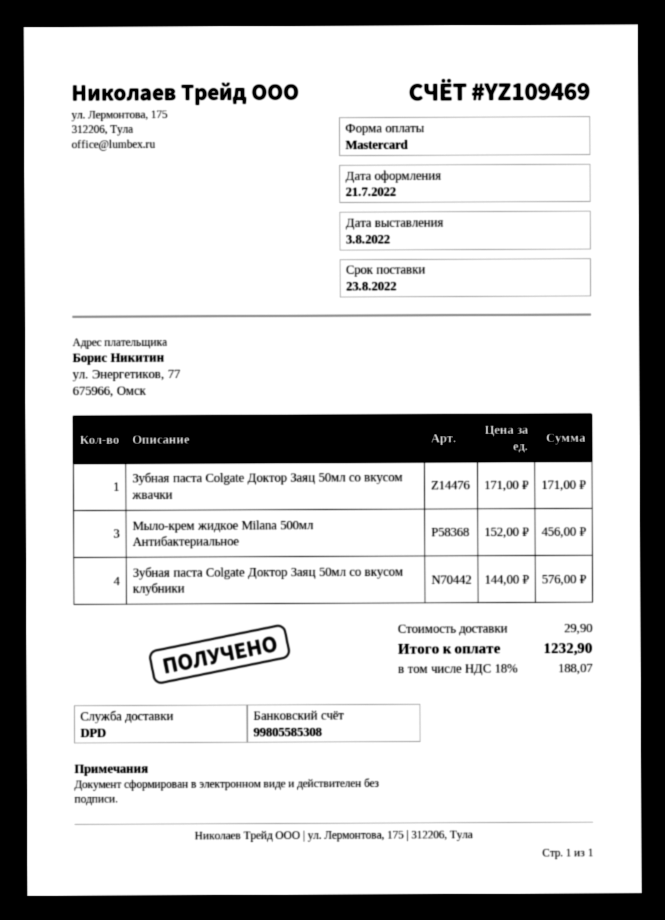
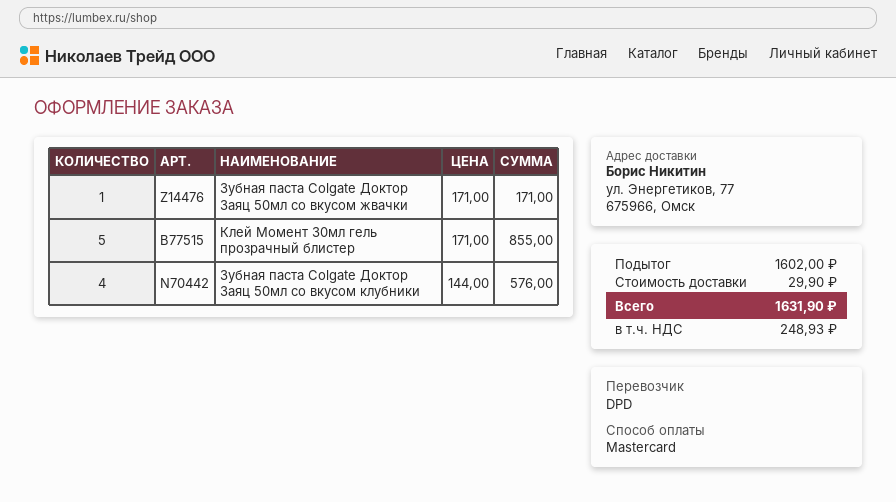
Мыло-крем жидкое Milana 500мл Антибактериальное: 3 x 152.00 = 456.00 -> none
Клей Момент 30мл гель прозрачный блистер: none -> 5 x 171.00 = 855.00
tax: 188.07 -> 248.93
total: 1232.90 -> 1631.90

